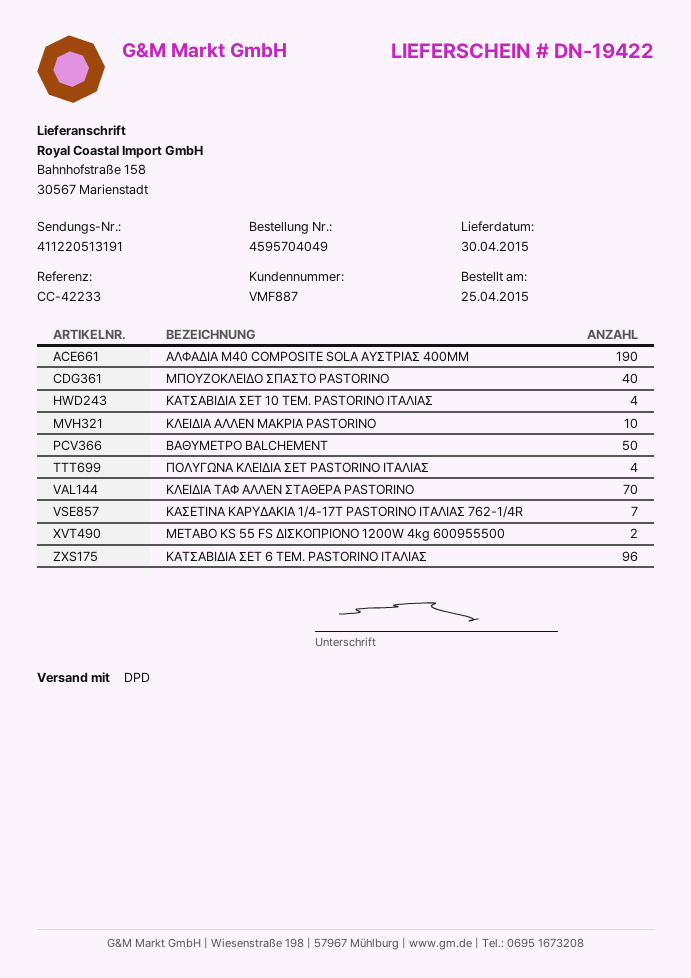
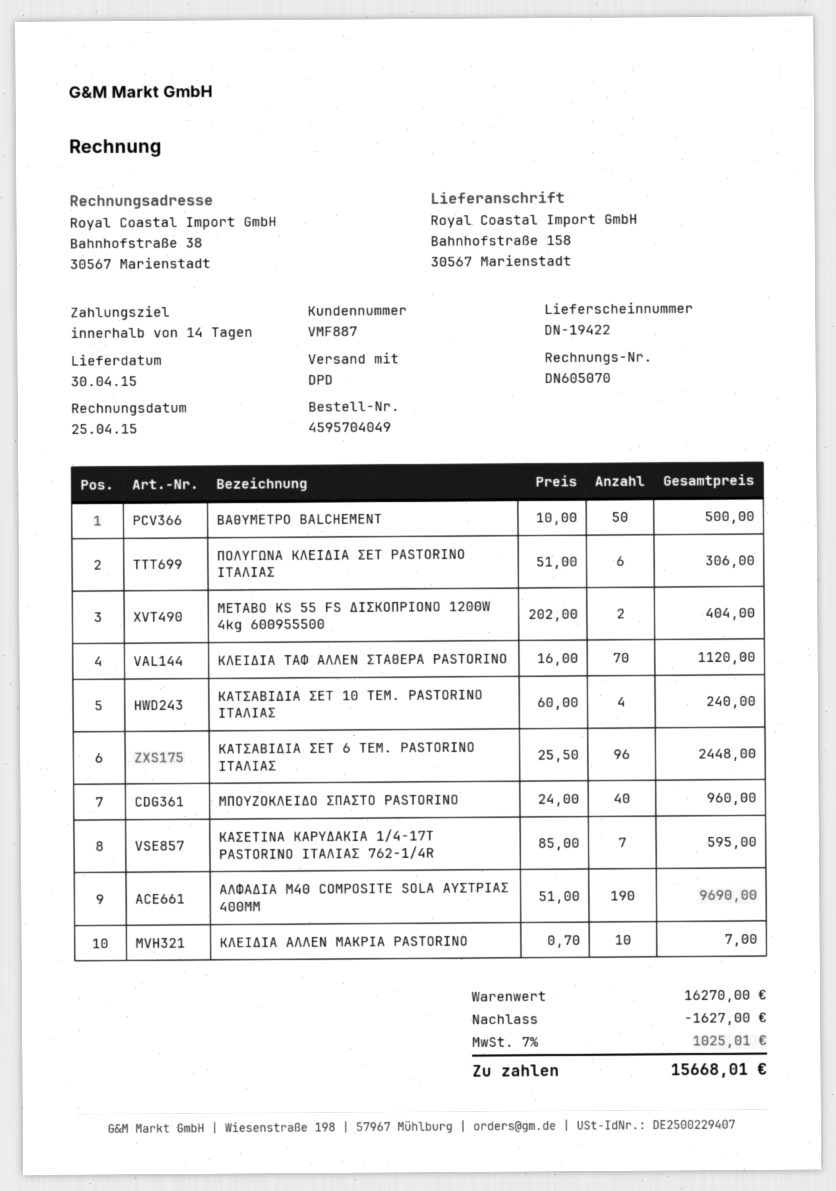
ΠΟΛΥΓΩΝΑ ΚΛΕΙΔΙΑ ΣΕΤ PASTORINO ΙΤΑΛΙΑΣ: 4 -> 6

